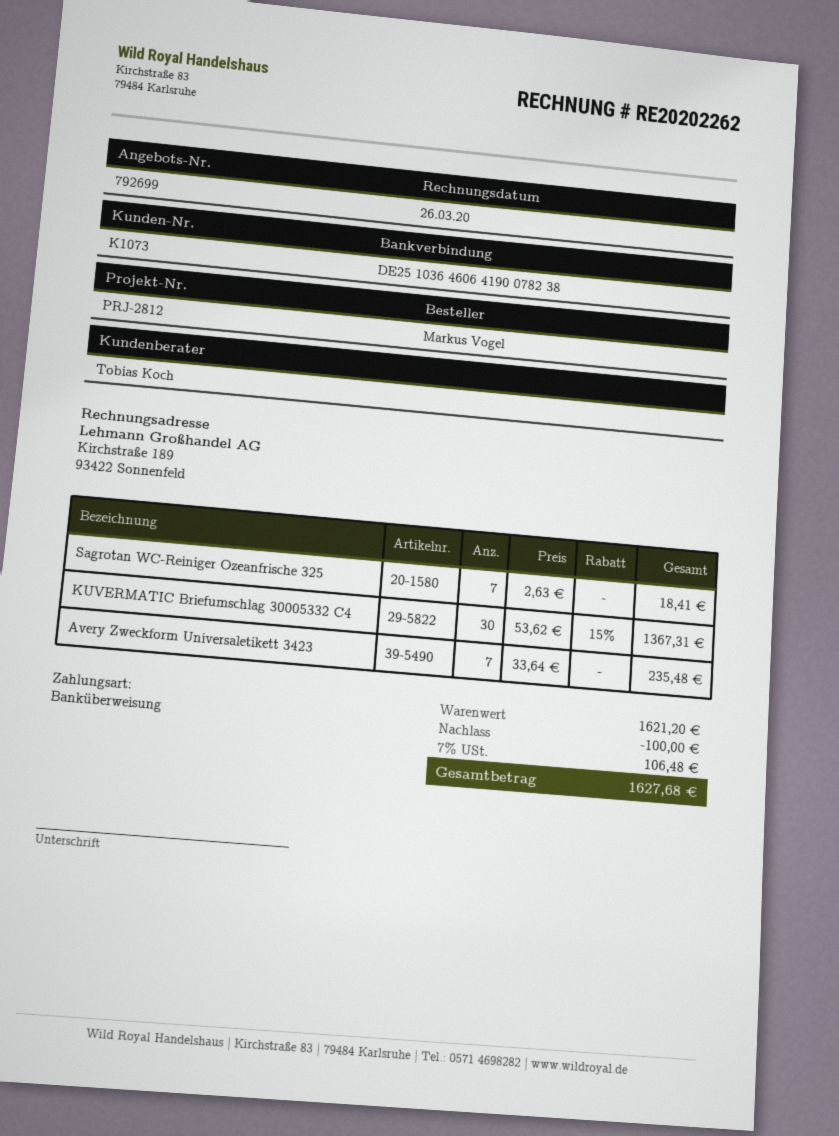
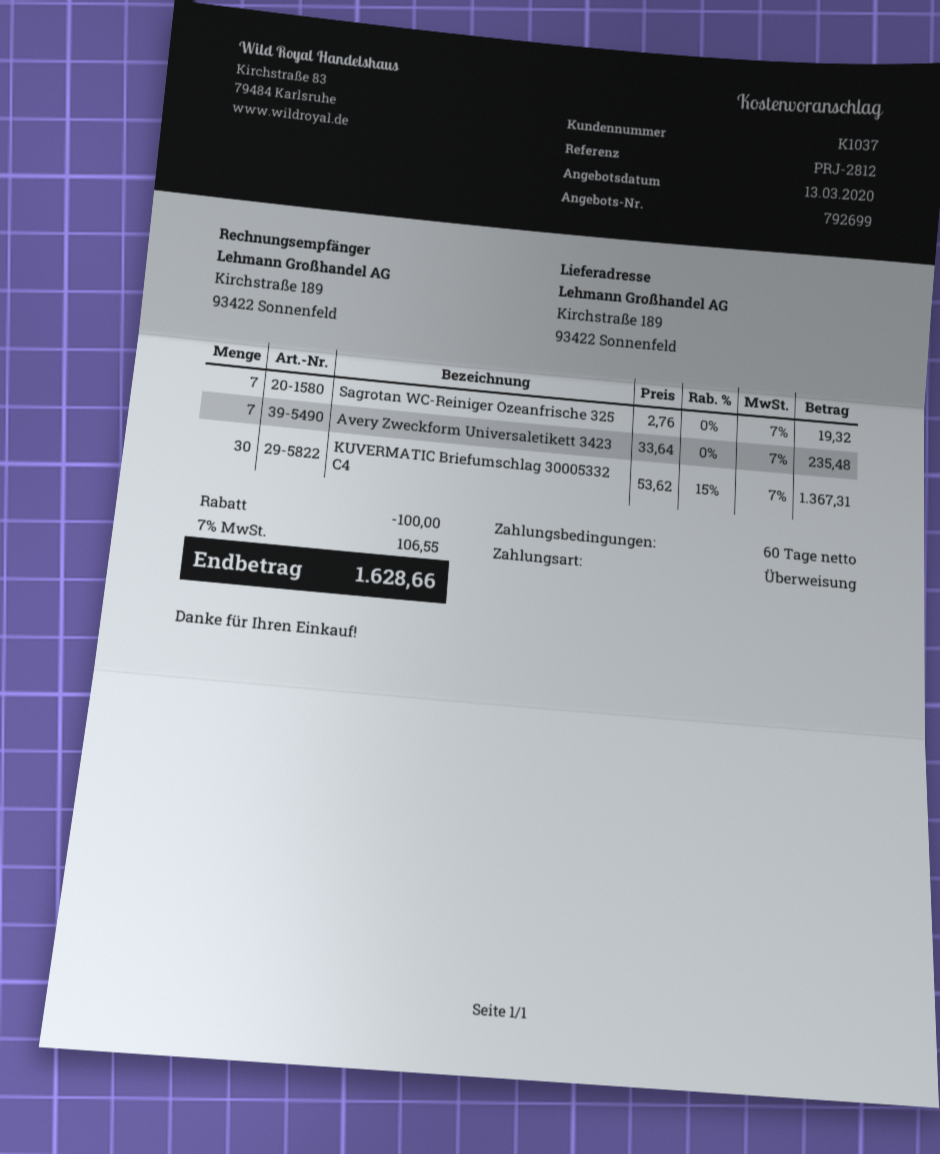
customer number: K1073 -> K1037
Sagrotan WC-Reiniger Ozeanfrische 325: 7 x 2.63 = 18.41 -> 7 x 2.76 = 19.32
tax: 7% = 106.48 -> 7% = 106.55
total: 1627.68 -> 1628.66

